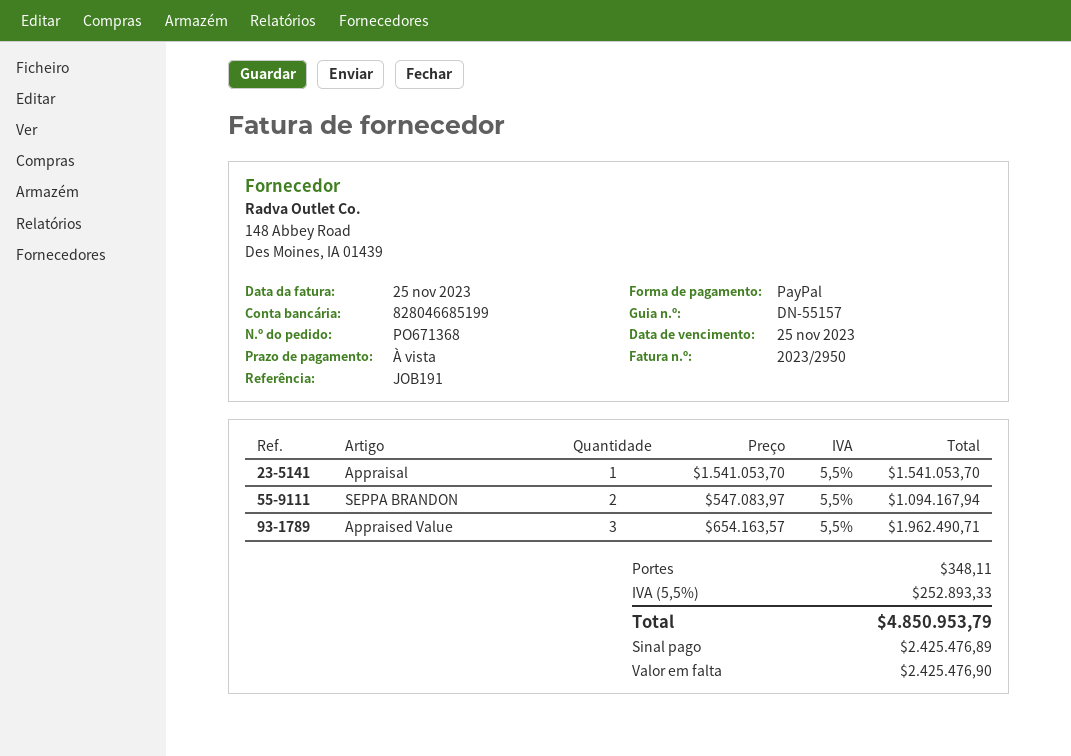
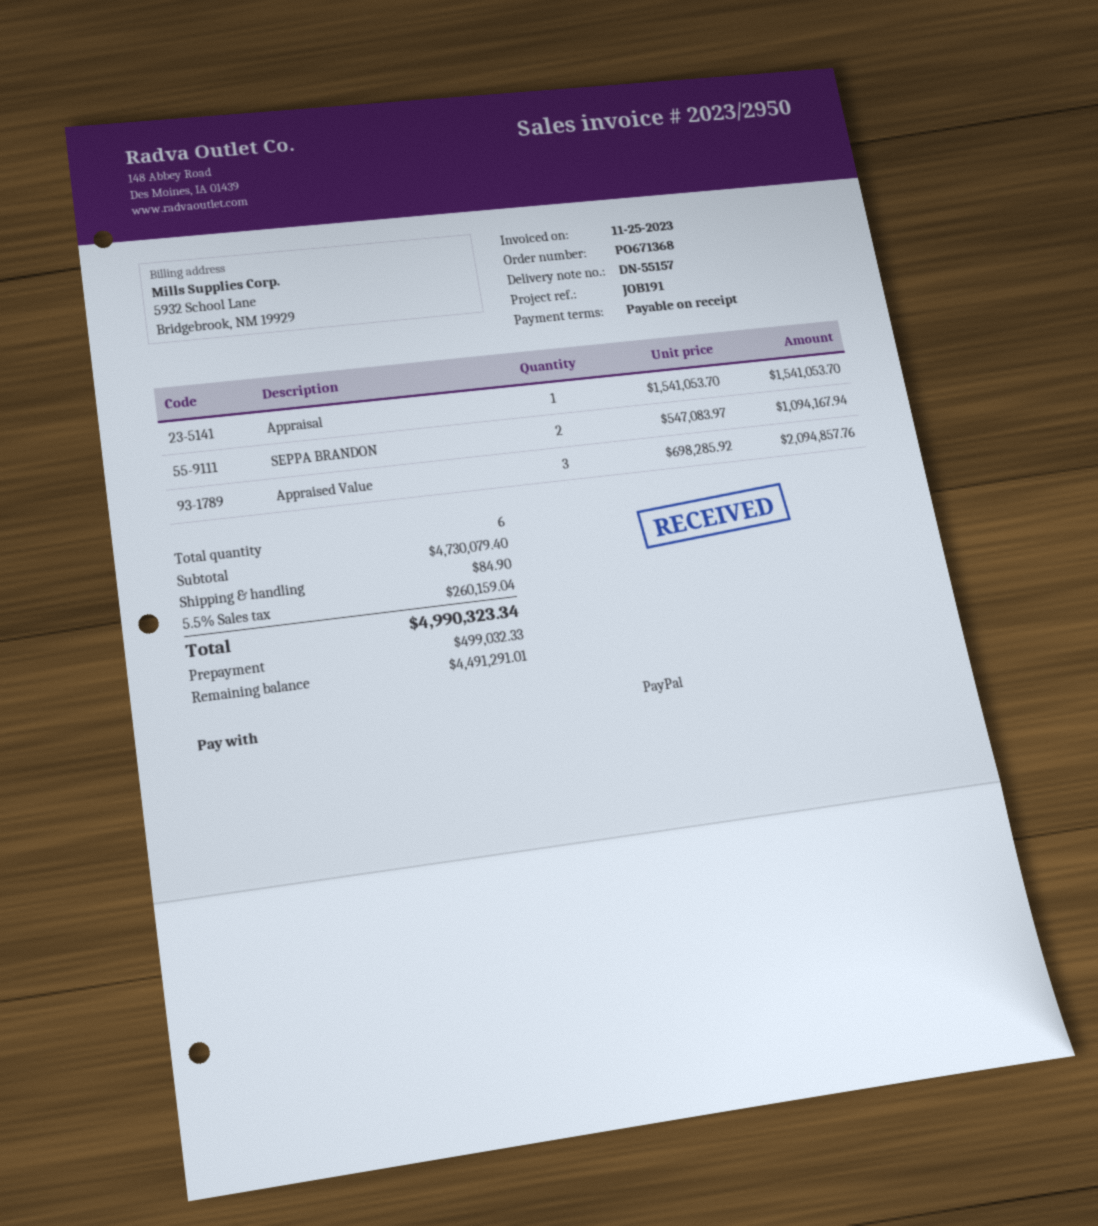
Appraised Value: 3 x 654163.57 = 1962490.71 -> 3 x 698285.92 = 2094857.76
shipping: 348.11 -> 84.90
tax: 5.5% = 252893.33 -> 5.5% = 260159.04
total: 4850953.79 -> 4990323.34
deposit: 2425476.89 -> 499032.33
balance: 2425476.90 -> 4491291.01

